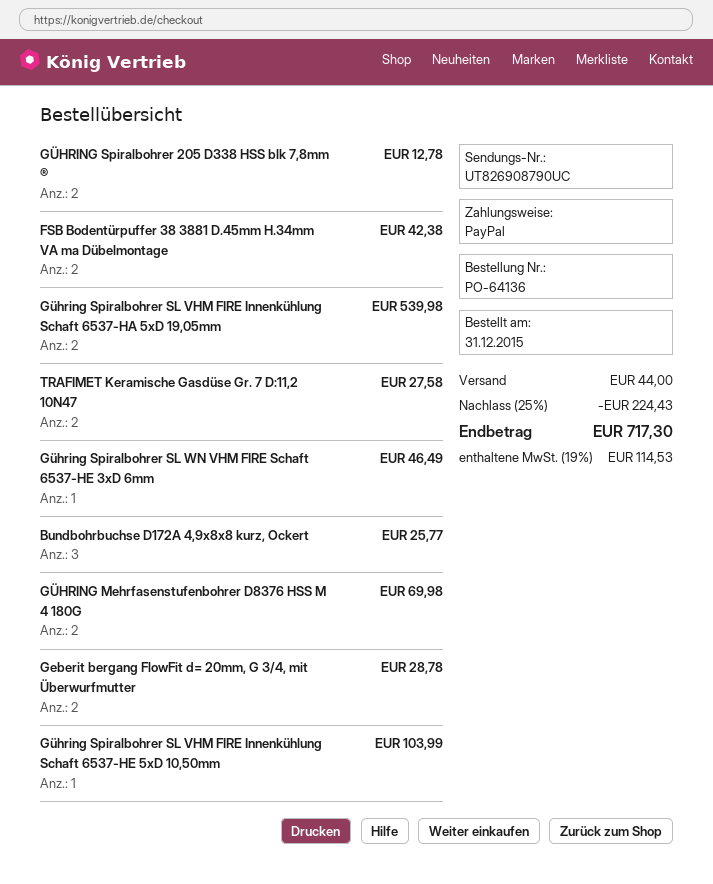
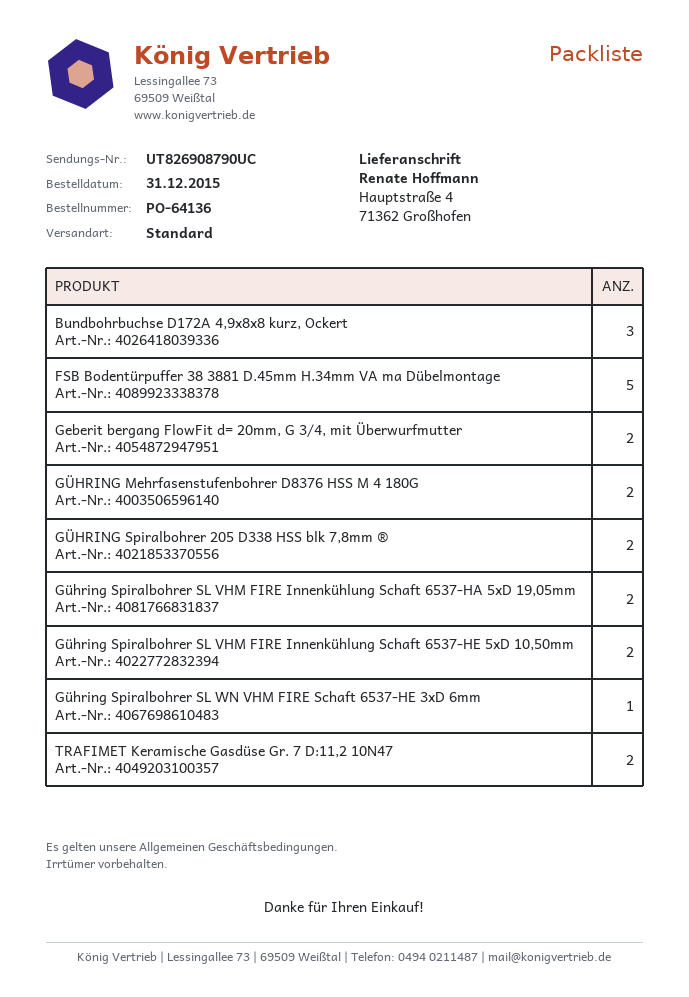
FSB Bodentürpuffer 38 3881 D.45mm H.34mm VA ma Dübelmontage: 2 -> 5
Gühring Spiralbohrer SL VHM FIRE Innenkühlung Schaft 6537-HE 5xD 10,50mm: 1 -> 2

